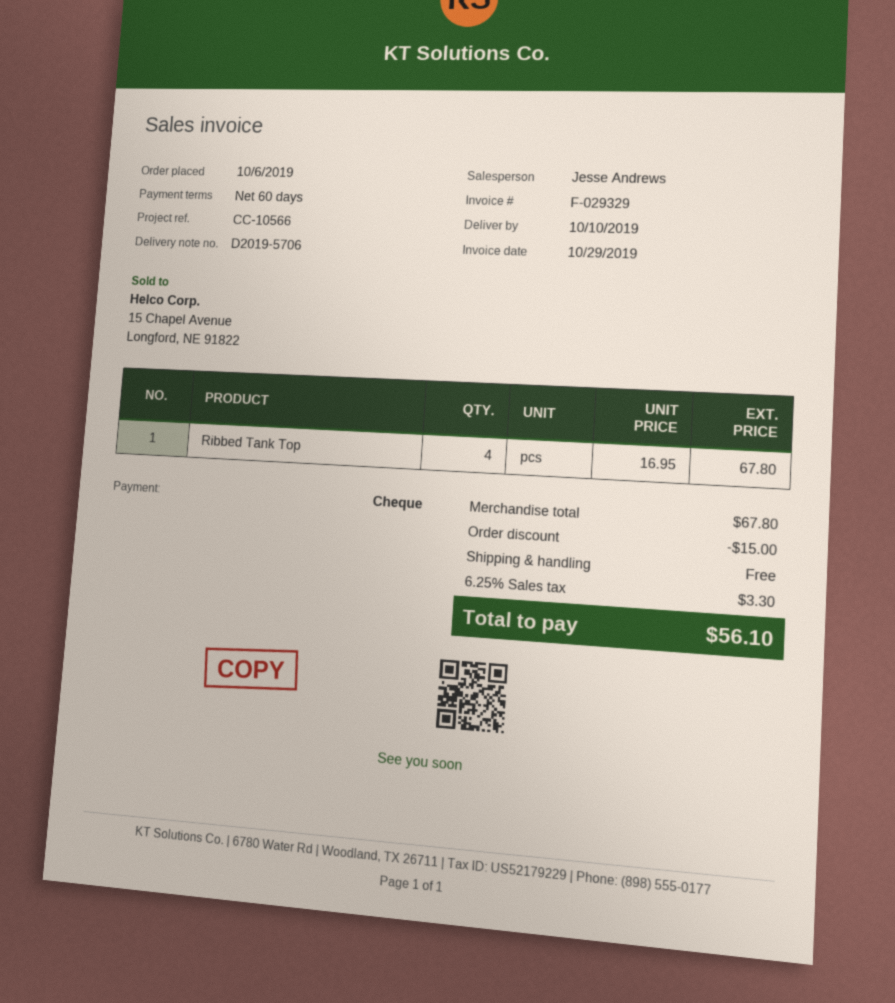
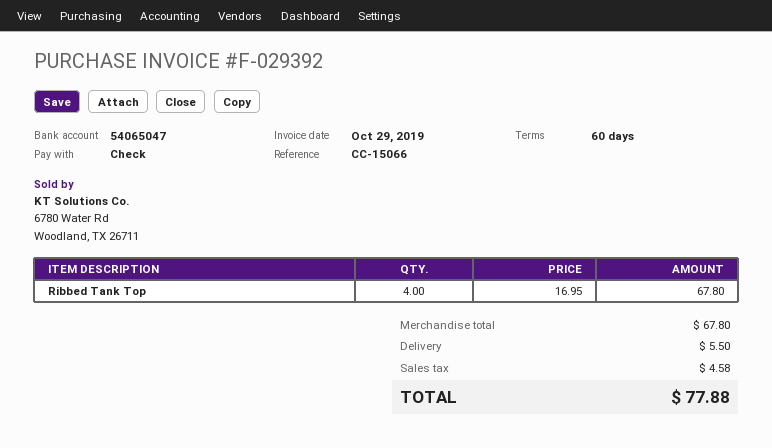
invoice number: F-029329 -> F-029392
reference: CC-10566 -> CC-15066
discount: 15.00 -> none
shipping: 0.00 -> 5.50
tax: 3.30 -> 4.58
total: 56.10 -> 77.88

